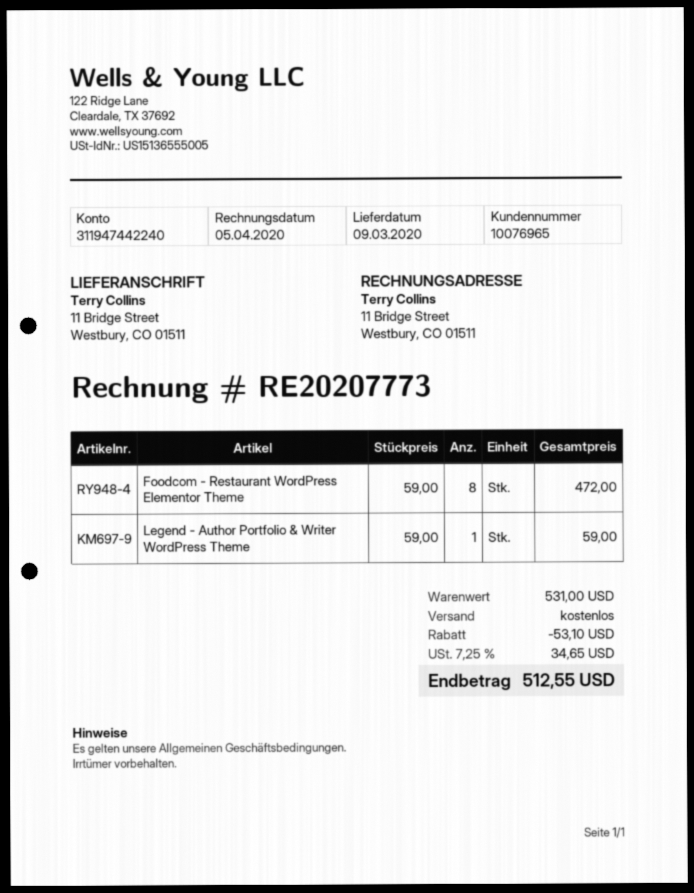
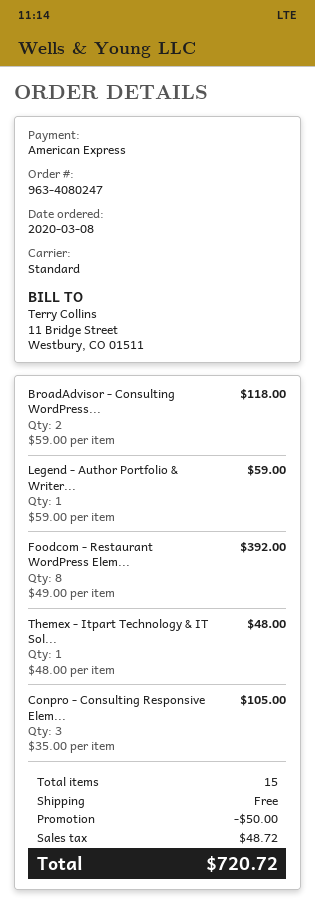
Foodcom - Restaurant WordPress Elementor Theme: 8 x 59.00 = 472.00 -> 8 x 49.00 = 392.00
BroadAdvisor - Consulting WordPress...: none -> 2 x 59.00 = 118.00
Themex - Itpart Technology & IT Sol...: none -> 1 x 48.00 = 48.00
Conpro - Consulting Responsive Elem...: none -> 3 x 35.00 = 105.00
discount: 53.10 -> 50.00
tax: 34.65 -> 48.72
total: 512.55 -> 720.72

